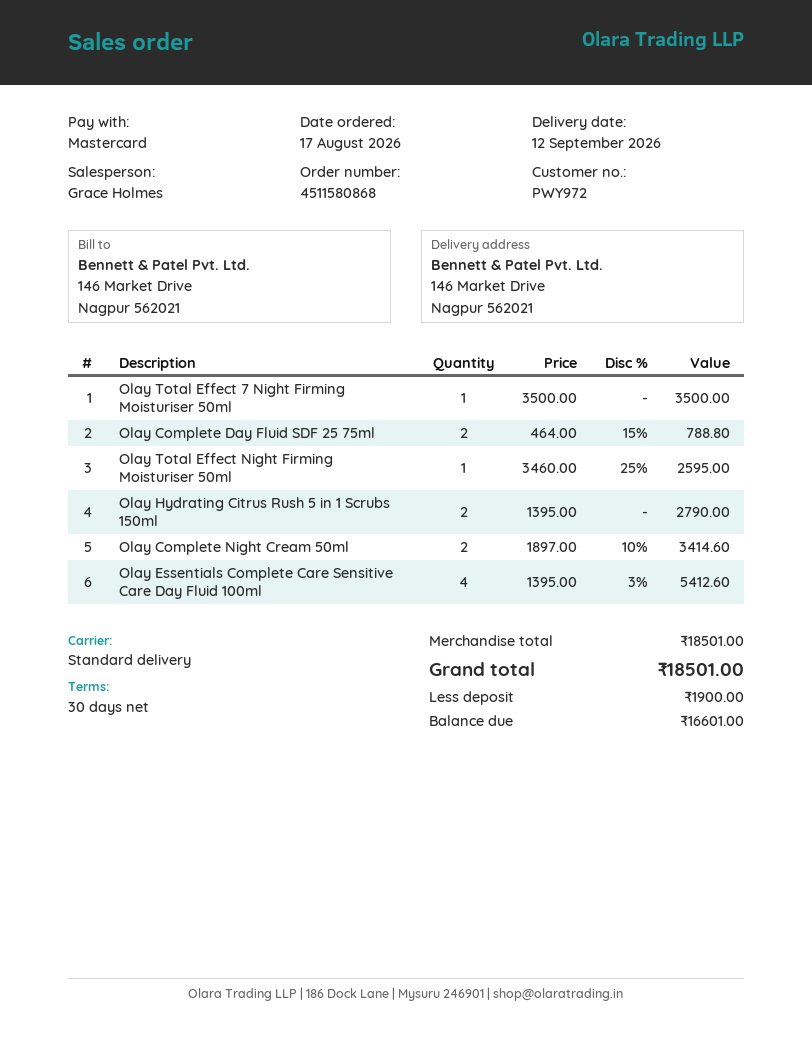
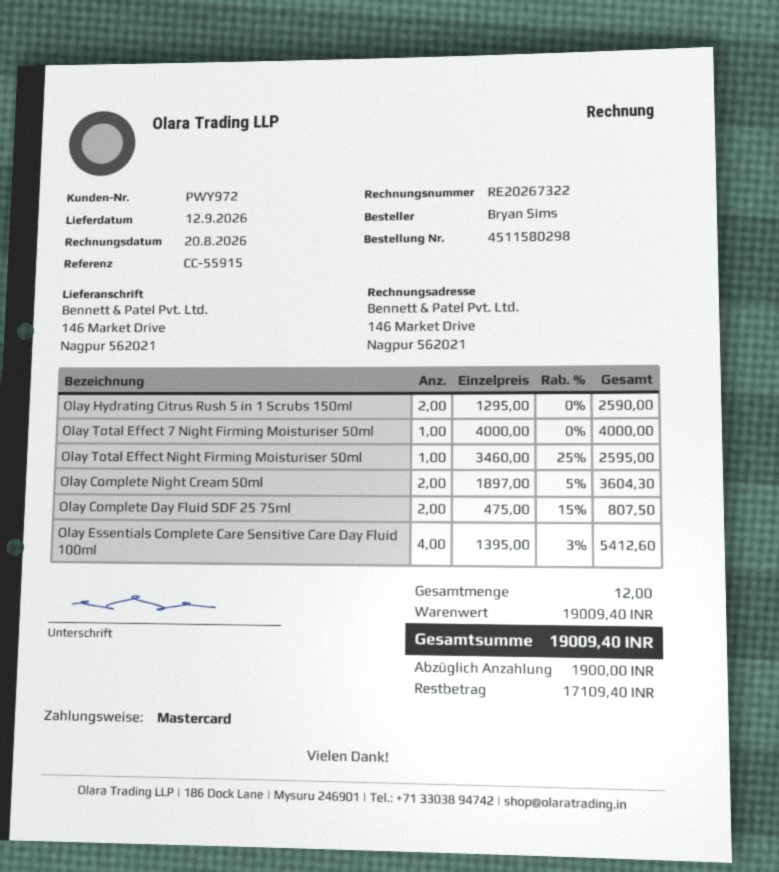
order number: 4511580868 -> 4511580298
Olay Total Effect 7 Night Firming Moisturiser 50ml: 1 x 3500.00 = 3500.00 -> 1 x 4000.00 = 4000.00
Olay Complete Day Fluid SDF 25 75ml: 2 x 464.00 - 15% = 788.80 -> 2 x 475.00 - 15% = 807.50
Olay Hydrating Citrus Rush 5 in 1 Scrubs 150ml: 2 x 1395.00 = 2790.00 -> 2 x 1295.00 = 2590.00
Olay Complete Night Cream 50ml: 2 x 1897.00 - 10% = 3414.60 -> 2 x 1897.00 - 5% = 3604.30
subtotal: 18501.00 -> 19009.40
total: 18501.00 -> 19009.40
balance: 16601.00 -> 17109.40

